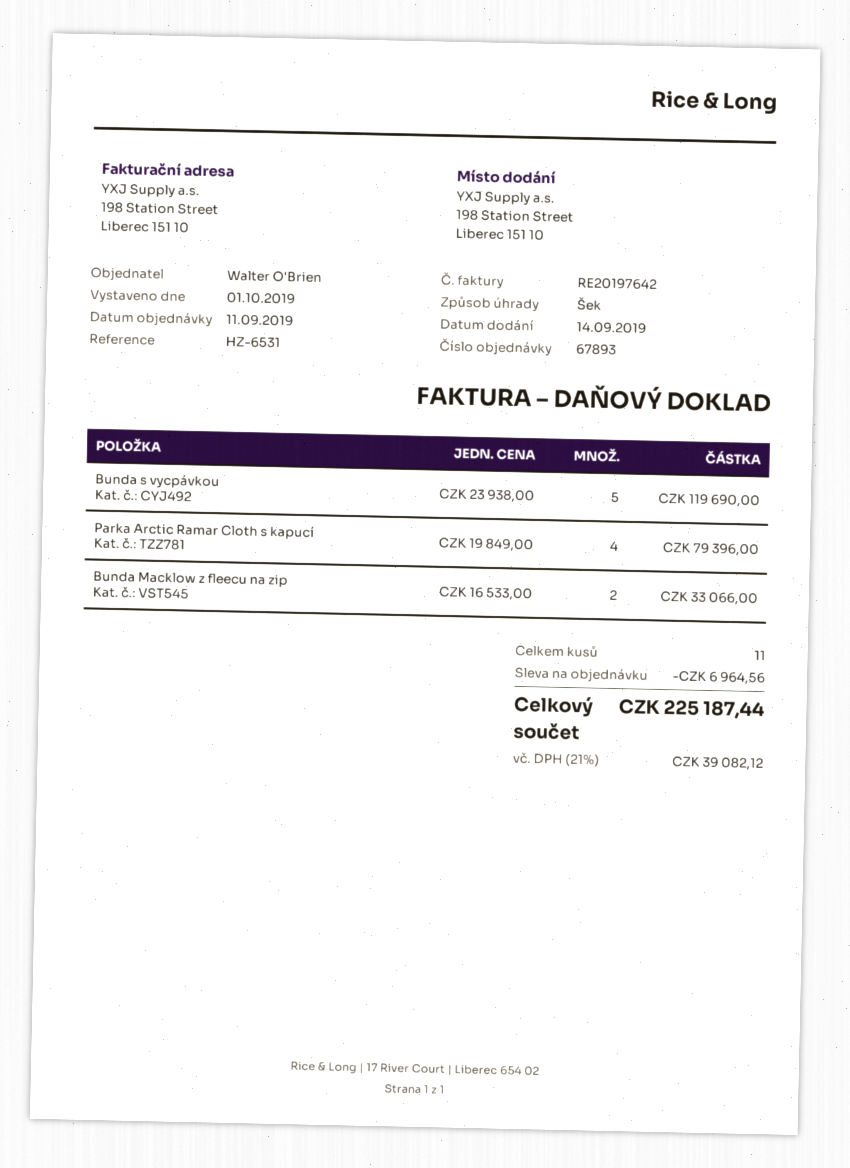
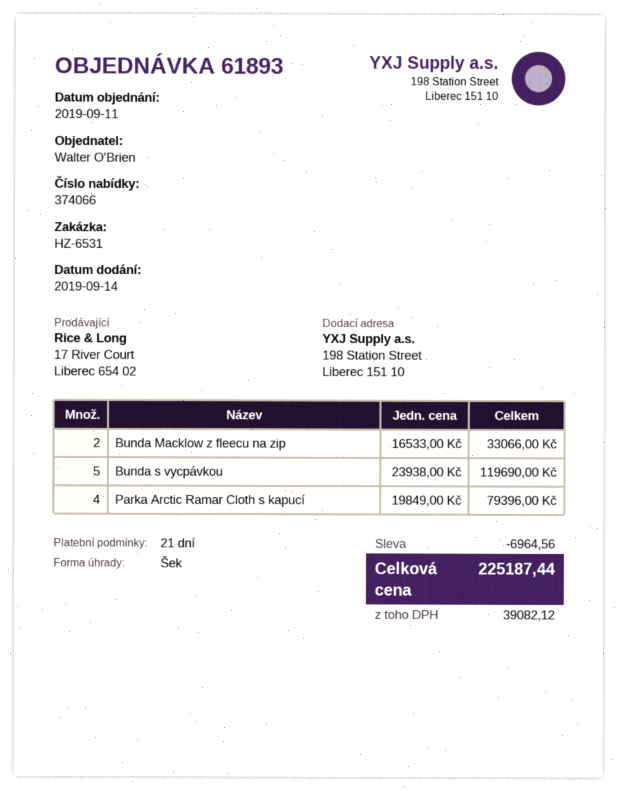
order number: 67893 -> 61893

